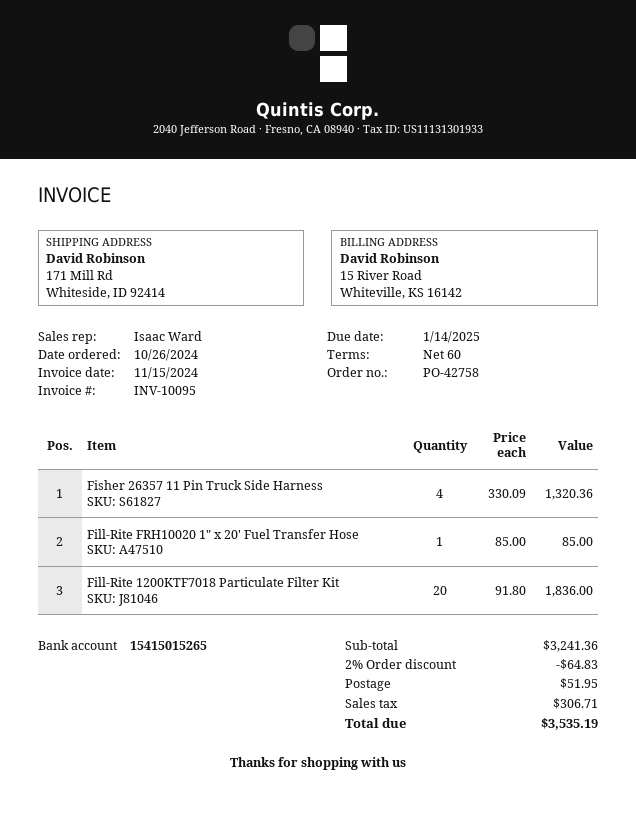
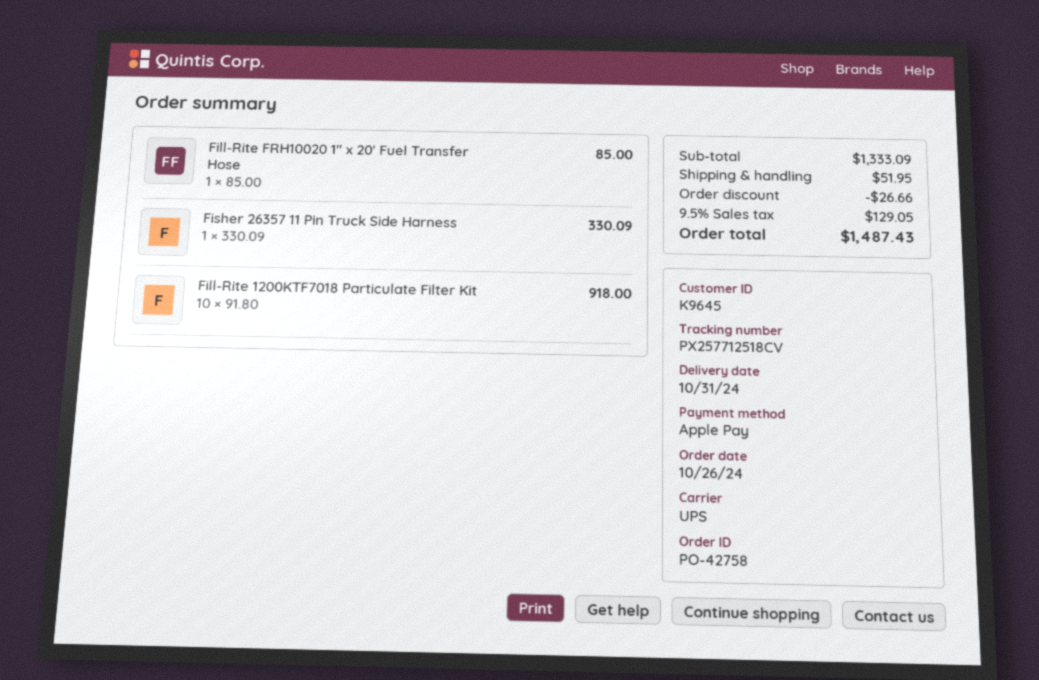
Fisher 26357 11 Pin Truck Side Harness: 4 x 330.09 = 1320.36 -> 1 x 330.09 = 330.09
Fill-Rite 1200KTF7018 Particulate Filter Kit: 20 x 91.80 = 1836.00 -> 10 x 91.80 = 918.00
subtotal: 3241.36 -> 1333.09
discount: 64.83 -> 26.66
tax: 306.71 -> 129.05
total: 3535.19 -> 1487.43

